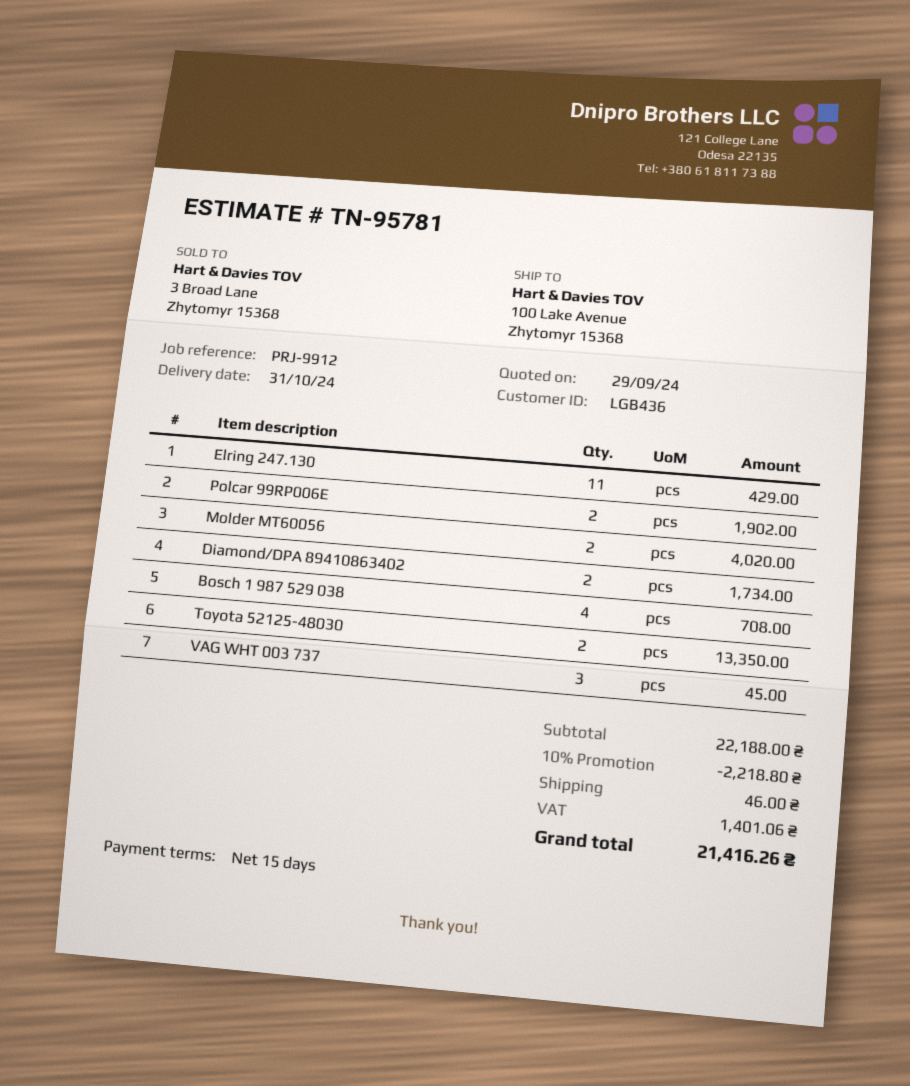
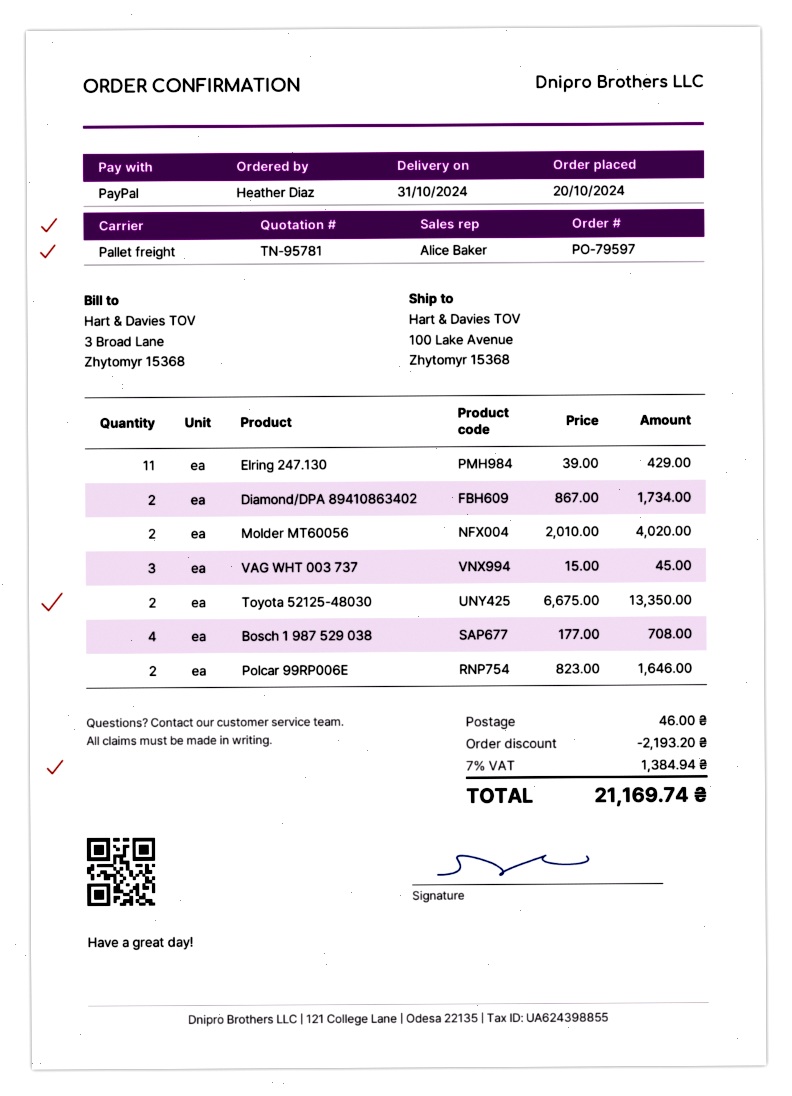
Polcar 99RP006E: 2 for 1902.00 -> 2 for 1646.00
discount: 2218.80 -> 2193.20
tax: 1401.06 -> 1384.94
total: 21416.26 -> 21169.74

